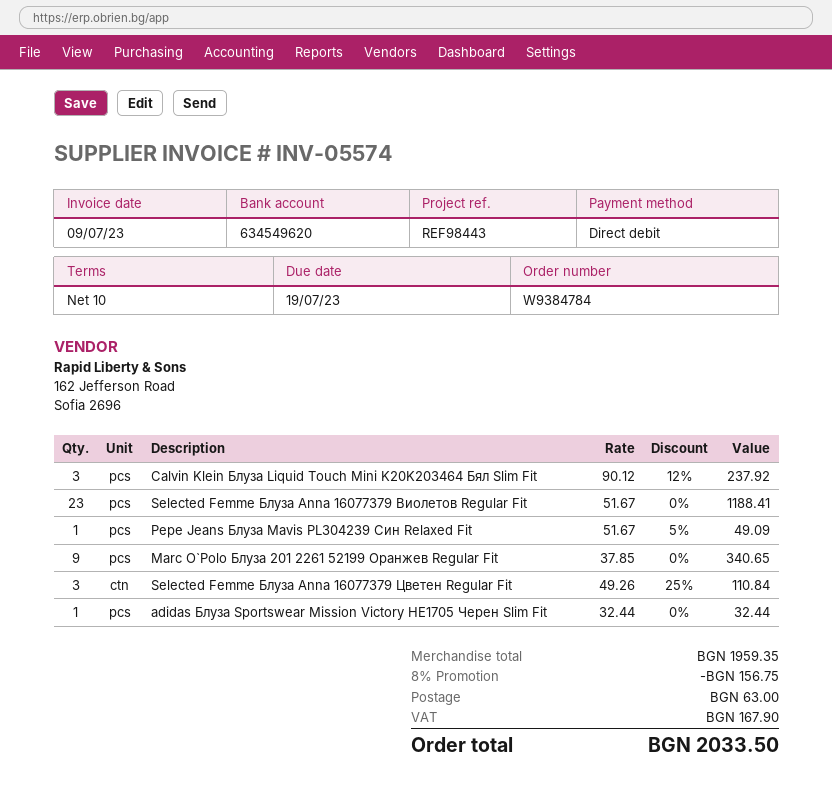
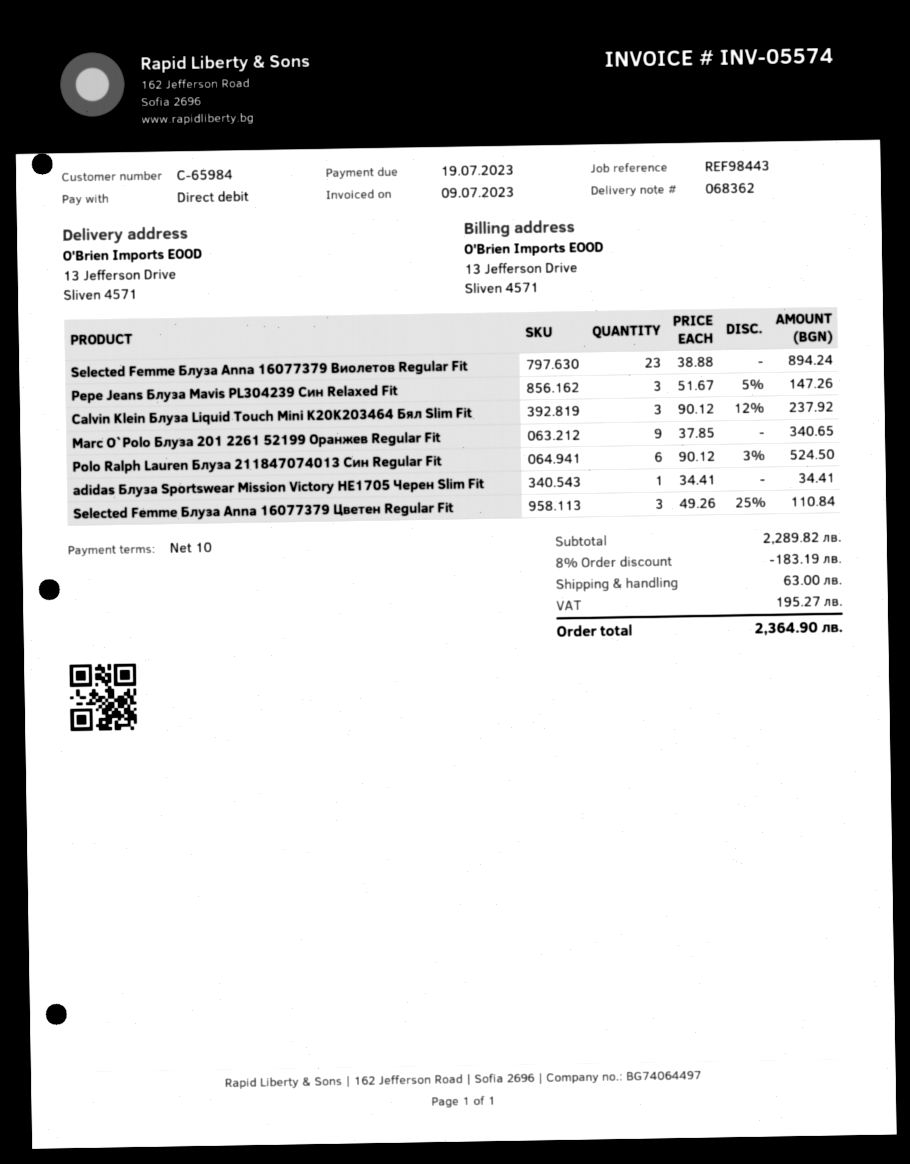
Selected Femme Блуза Anna 16077379 Виолетов Regular Fit: 23 x 51.67 = 1188.41 -> 23 x 38.88 = 894.24
Pepe Jeans Блуза Mavis PL304239 Син Relaxed Fit: 1 x 51.67 - 5% = 49.09 -> 3 x 51.67 - 5% = 147.26
adidas Блуза Sportswear Mission Victory HE1705 Черен Slim Fit: 1 x 32.44 = 32.44 -> 1 x 34.41 = 34.41
Polo Ralph Lauren Блуза 211847074013 Син Regular Fit: none -> 6 x 90.12 - 3% = 524.50
subtotal: 1959.35 -> 2289.82
discount: 8% = 156.75 -> 8% = 183.19
tax: 167.90 -> 195.27
total: 2033.50 -> 2364.90

